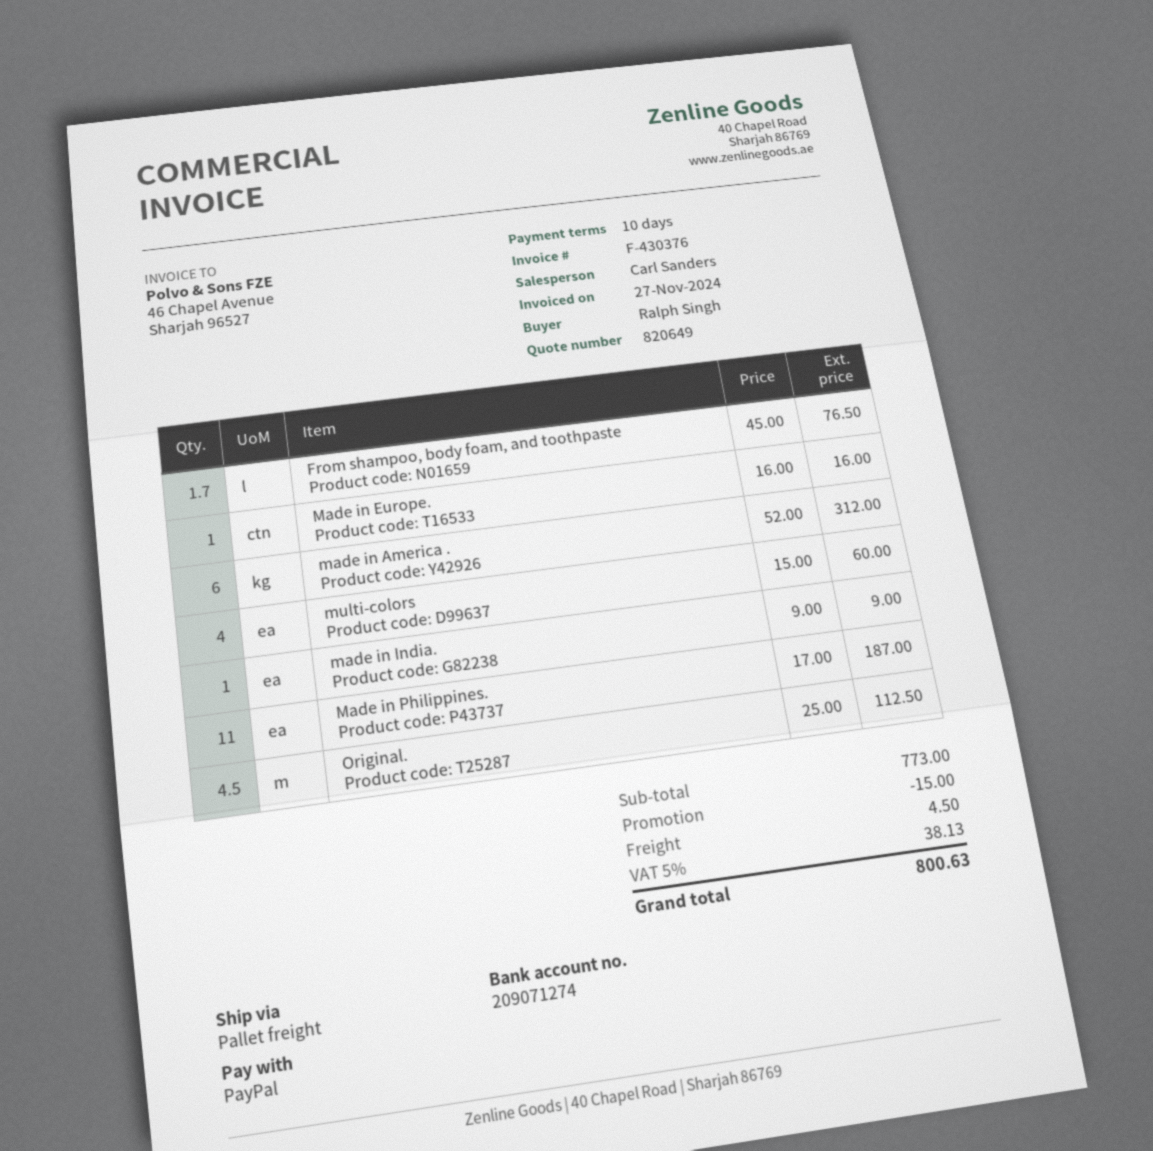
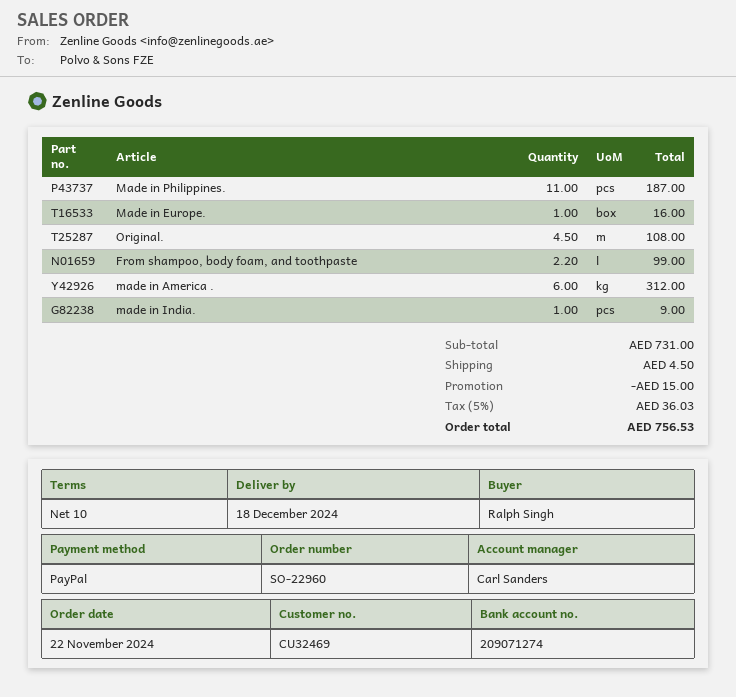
From shampoo, body foam, and toothpaste: 1.7 for 76.50 -> 2.2 for 99.00
multi-colors: 4 for 60.00 -> none
Original.: 4.5 for 112.50 -> 4.5 for 108.00
subtotal: 773.00 -> 731.00
tax: 5% = 38.13 -> 5% = 36.03
total: 800.63 -> 756.53

